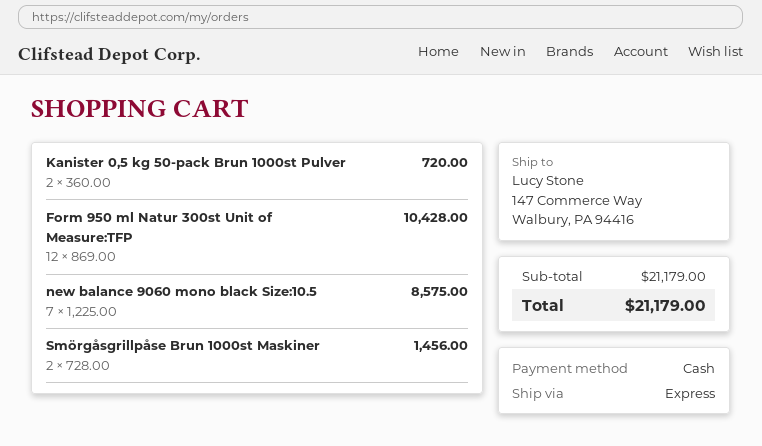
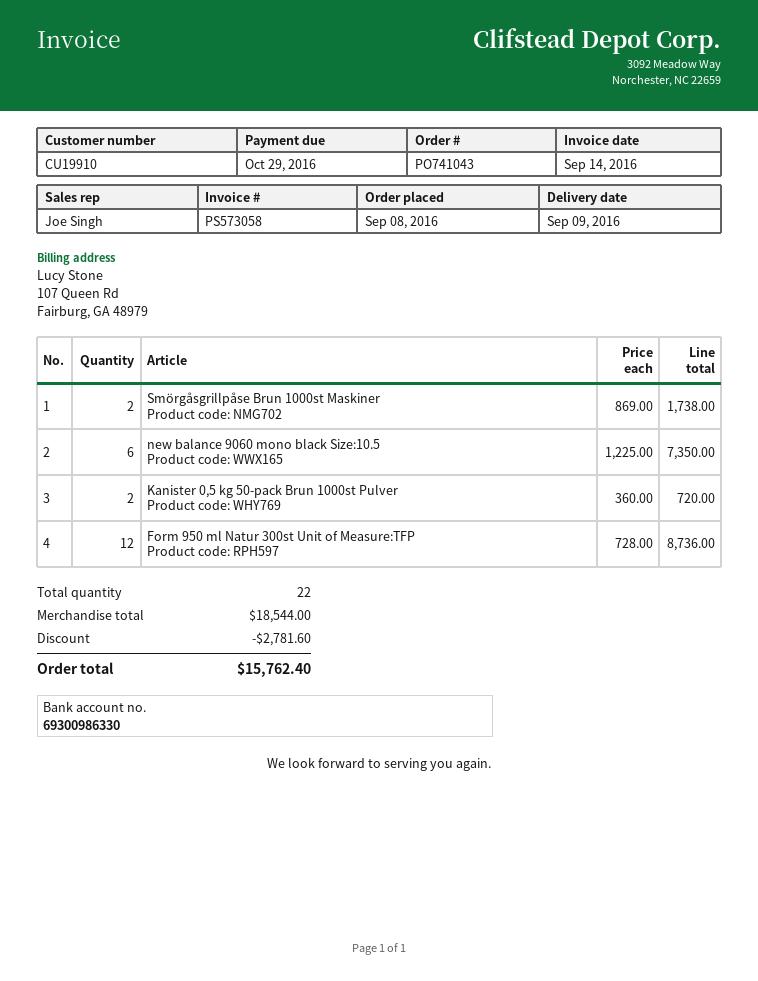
Form 950 ml Natur 300st Unit of Measure:TFP: 12 x 869.00 = 10428.00 -> 12 x 728.00 = 8736.00
new balance 9060 mono black Size:10.5: 7 x 1225.00 = 8575.00 -> 6 x 1225.00 = 7350.00
Smörgåsgrillpåse Brun 1000st Maskiner: 2 x 728.00 = 1456.00 -> 2 x 869.00 = 1738.00
subtotal: 21179.00 -> 18544.00
discount: none -> 2781.60
total: 21179.00 -> 15762.40

